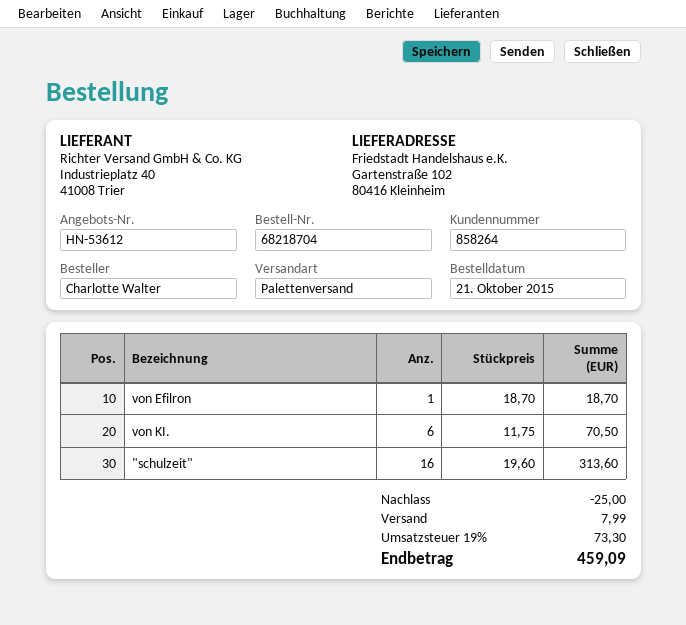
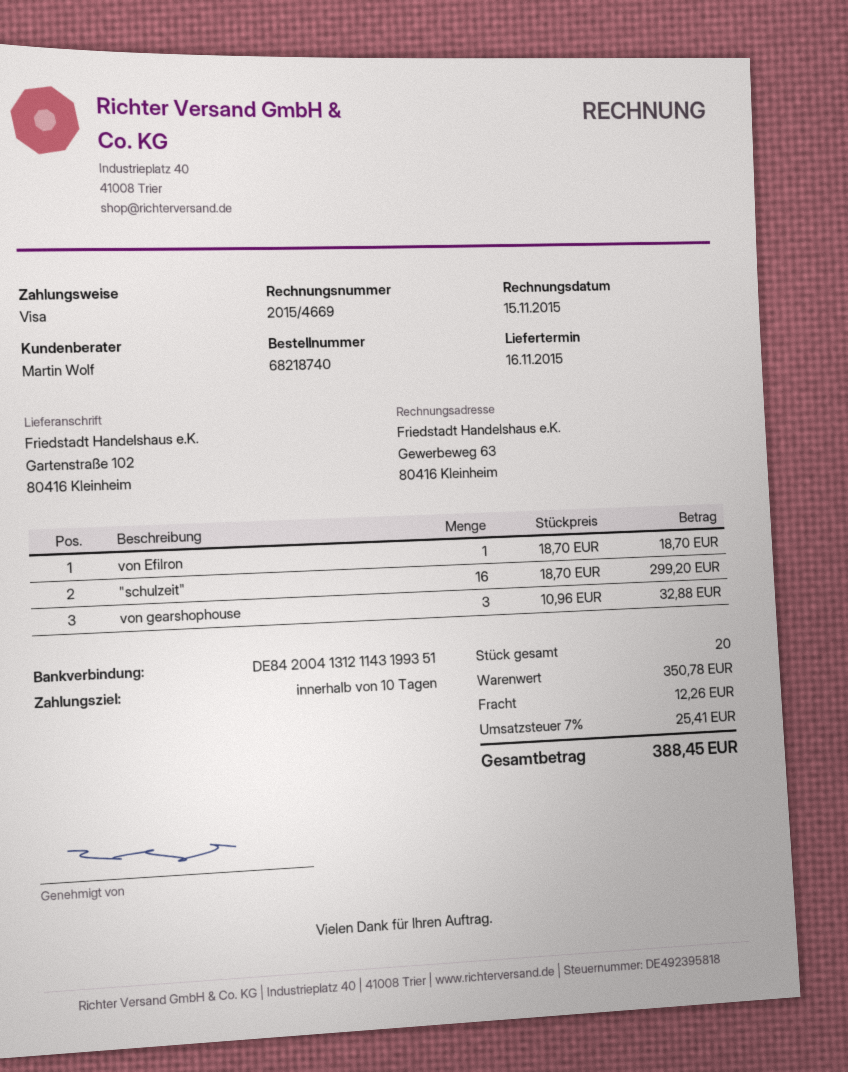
order number: 68218704 -> 68218740
von KI.: 6 x 11.75 = 70.50 -> none
"schulzeit": 16 x 19.60 = 313.60 -> 16 x 18.70 = 299.20
von gearshophouse: none -> 3 x 10.96 = 32.88
discount: 25.00 -> none
shipping: 7.99 -> 12.26
tax: 19% = 73.30 -> 7% = 25.41
total: 459.09 -> 388.45

